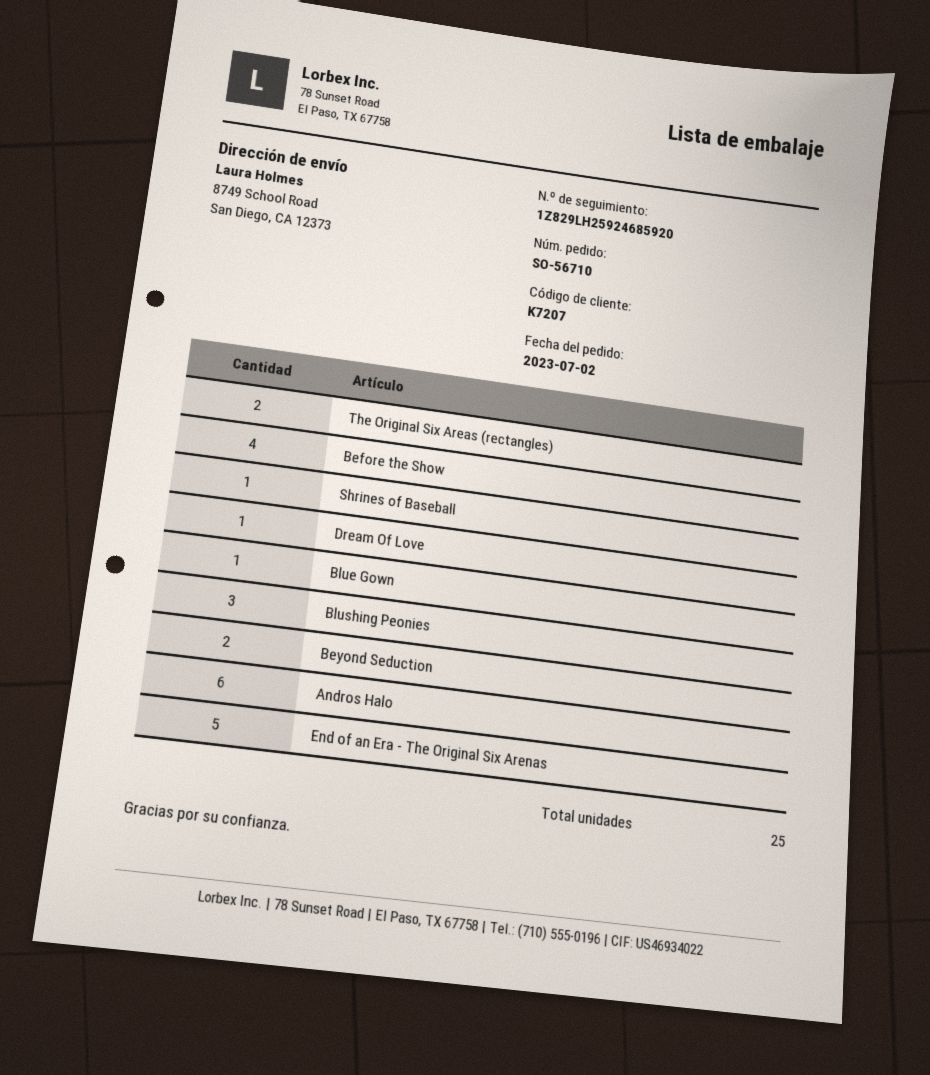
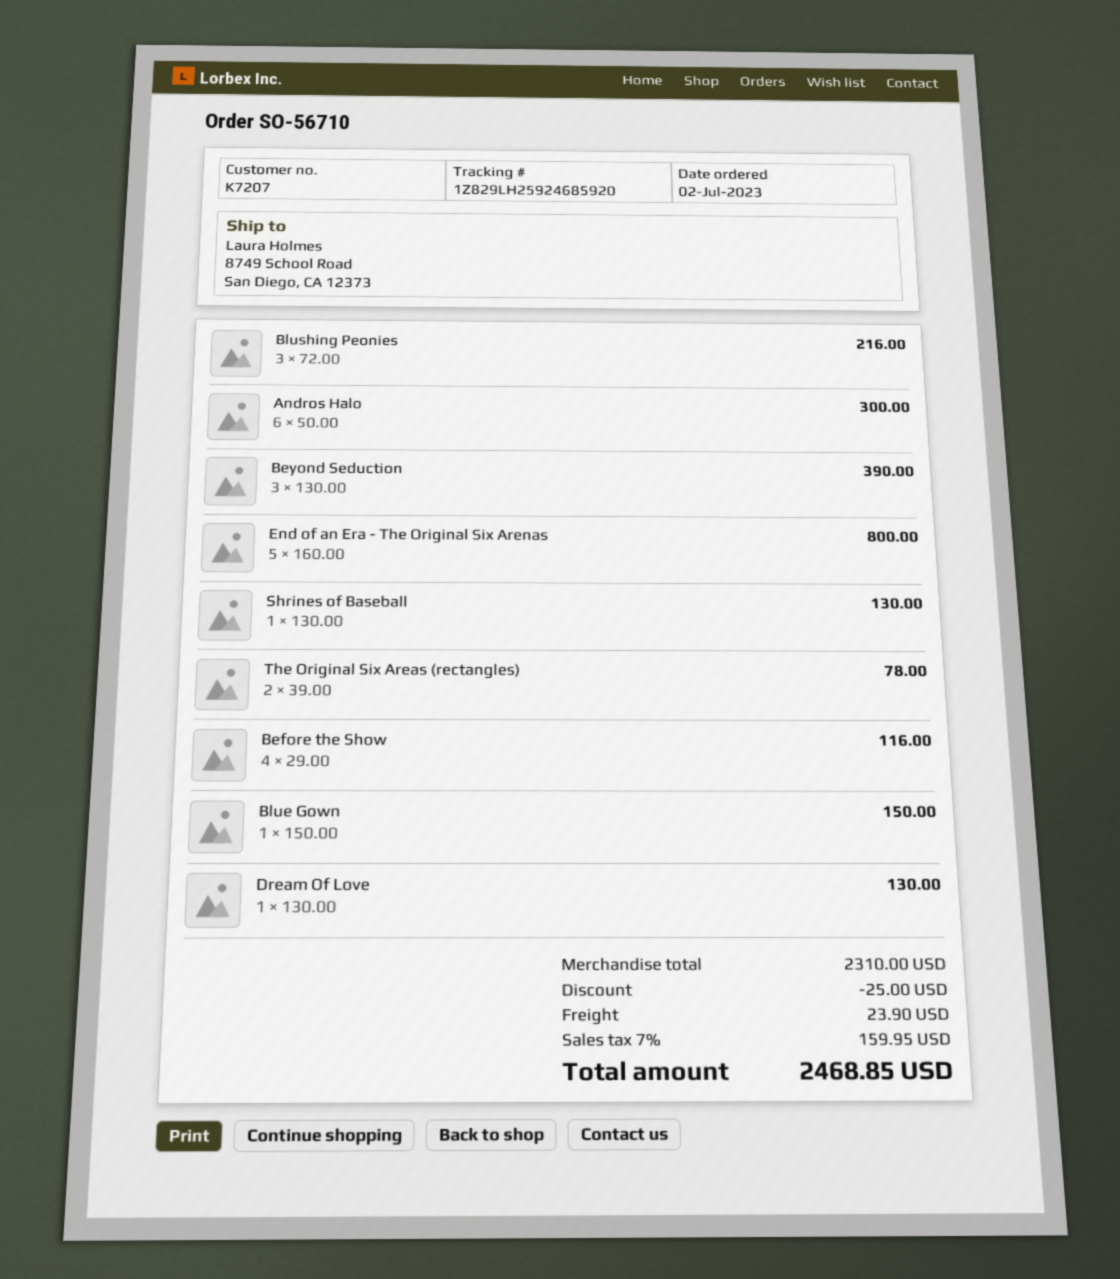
Beyond Seduction: 2 -> 3

